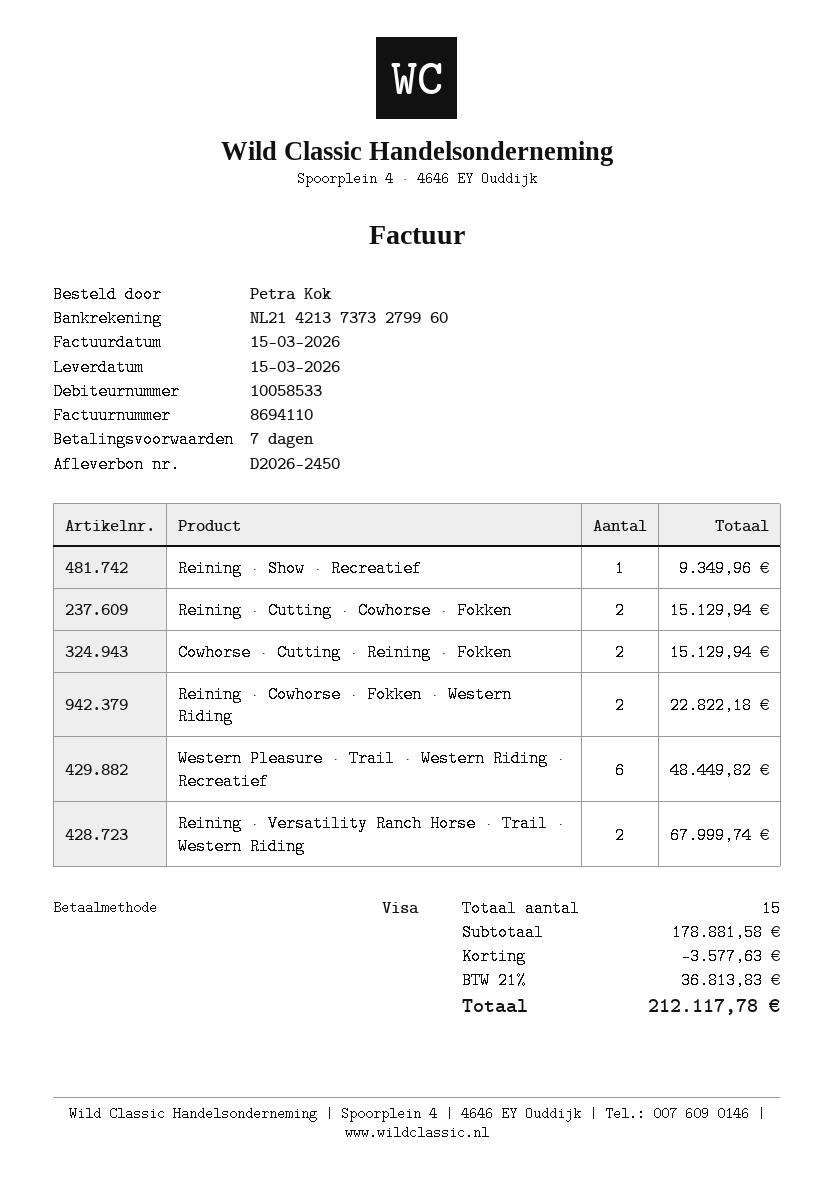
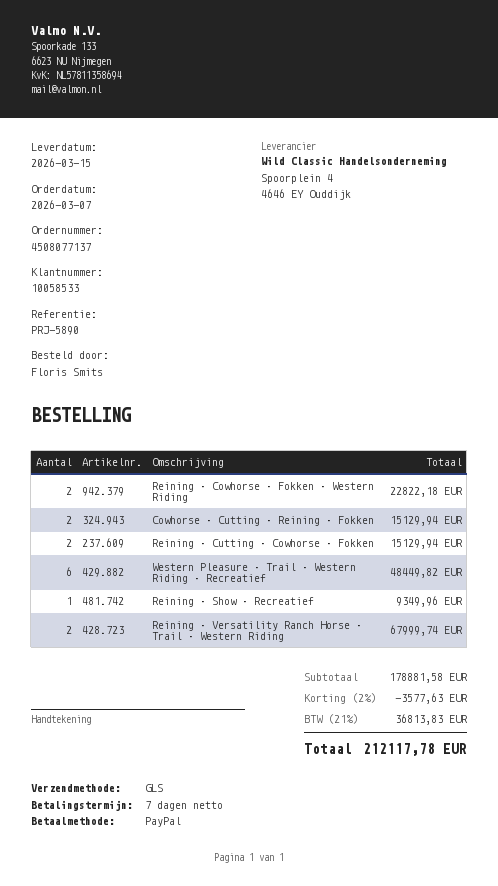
ordered by: Petra Kok -> Floris Smits
payment method: Visa -> PayPal

